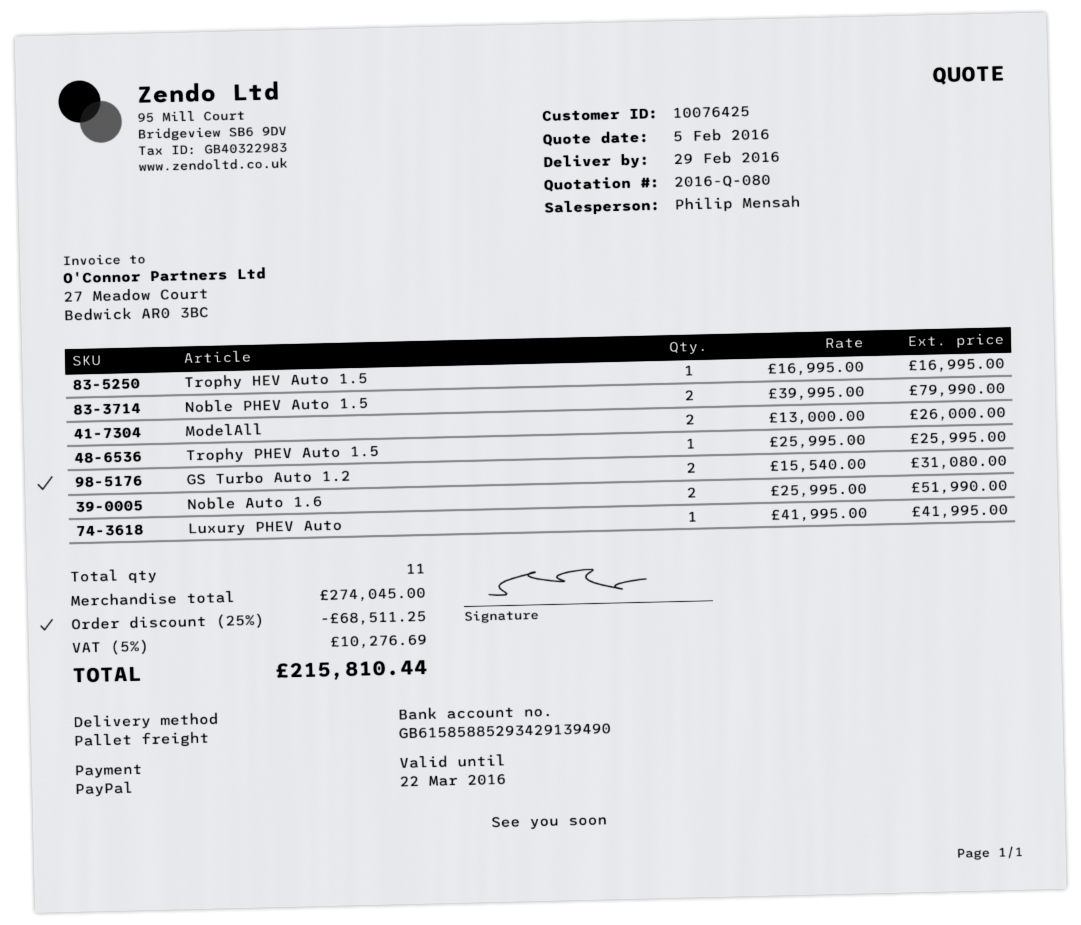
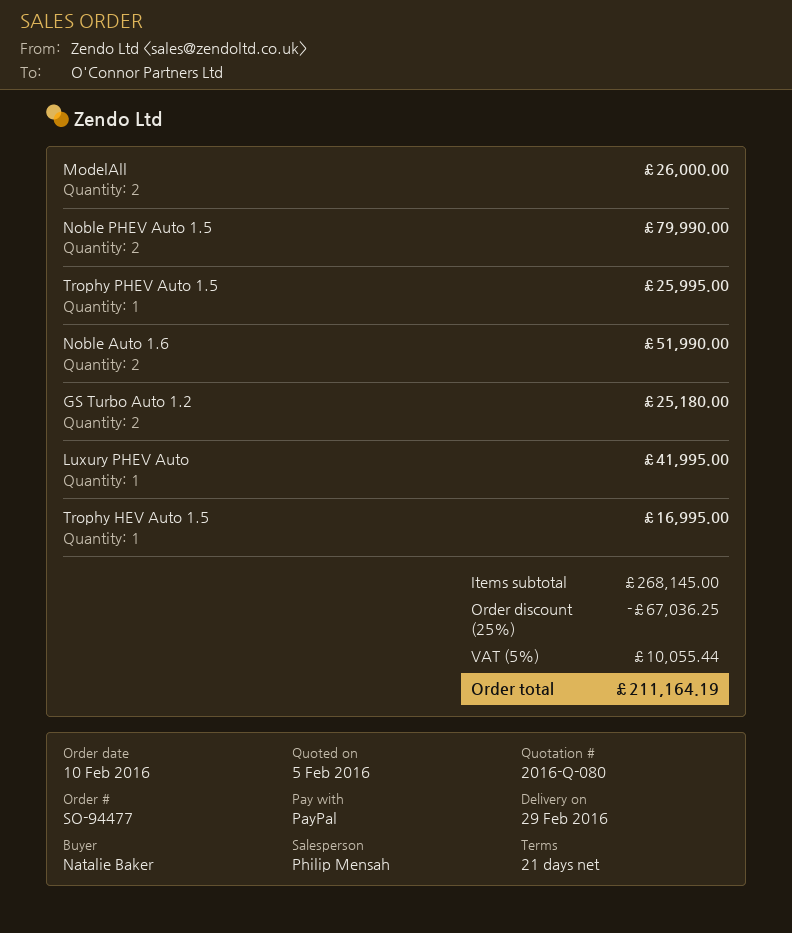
GS Turbo Auto 1.2: 2 for 31080.00 -> 2 for 25180.00
subtotal: 274045.00 -> 268145.00
discount: 25% = 68511.25 -> 25% = 67036.25
tax: 5% = 10276.69 -> 5% = 10055.44
total: 215810.44 -> 211164.19

